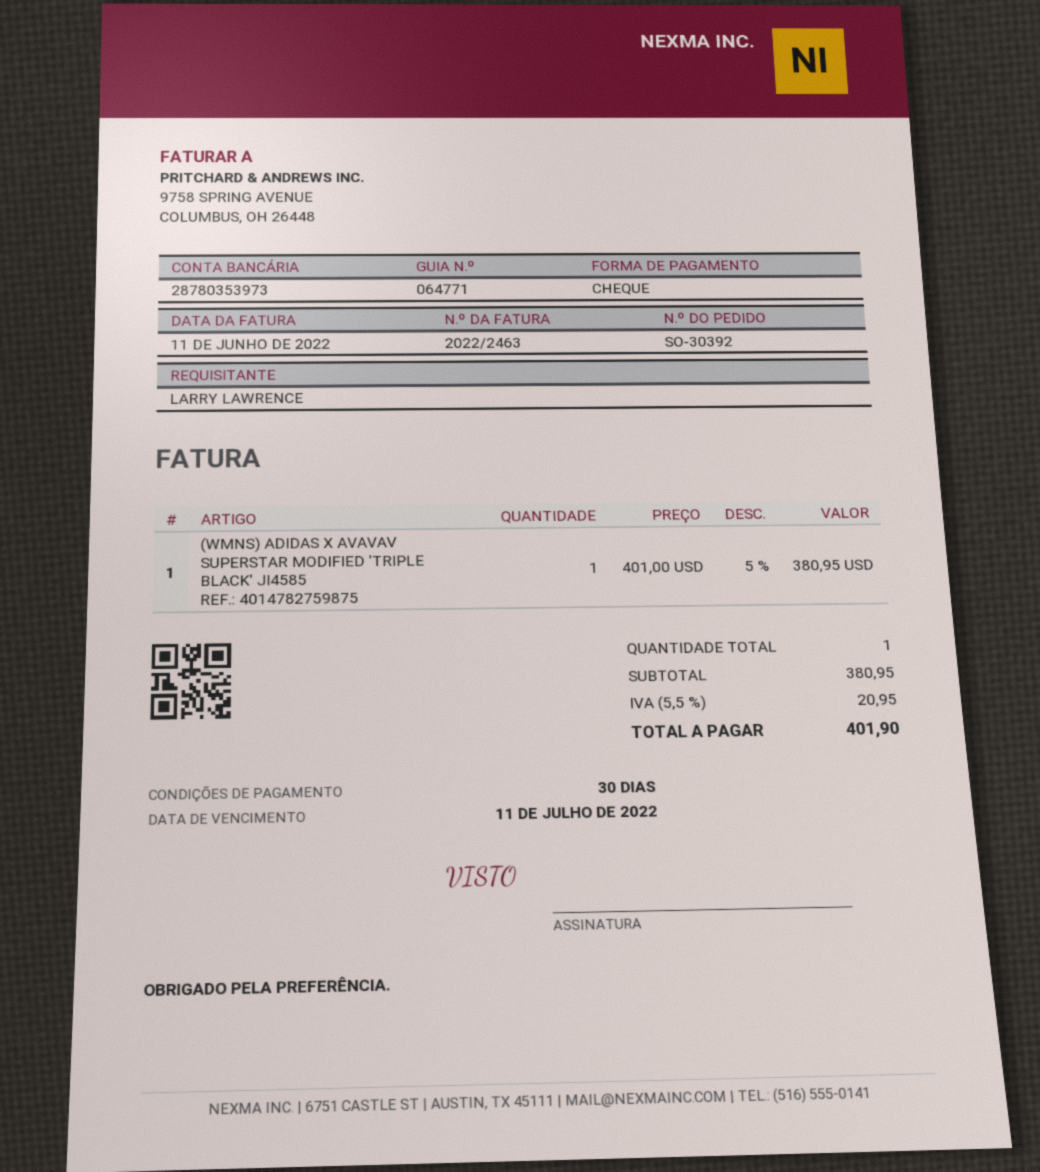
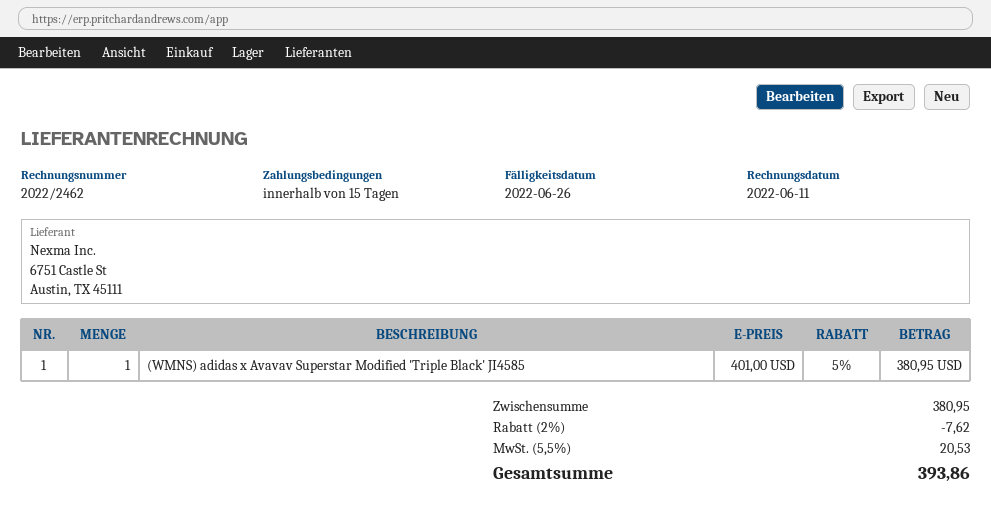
invoice number: 2022/2463 -> 2022/2462
payment terms: 30 days -> 15 days
due date: 2022-07-11 -> 2022-06-26
discount: none -> 2% = 7.62
tax: 5.5% = 20.95 -> 5.5% = 20.53
total: 401.90 -> 393.86

